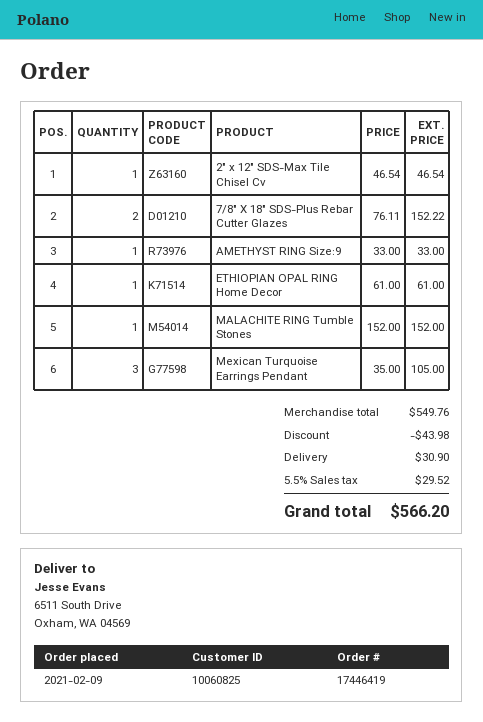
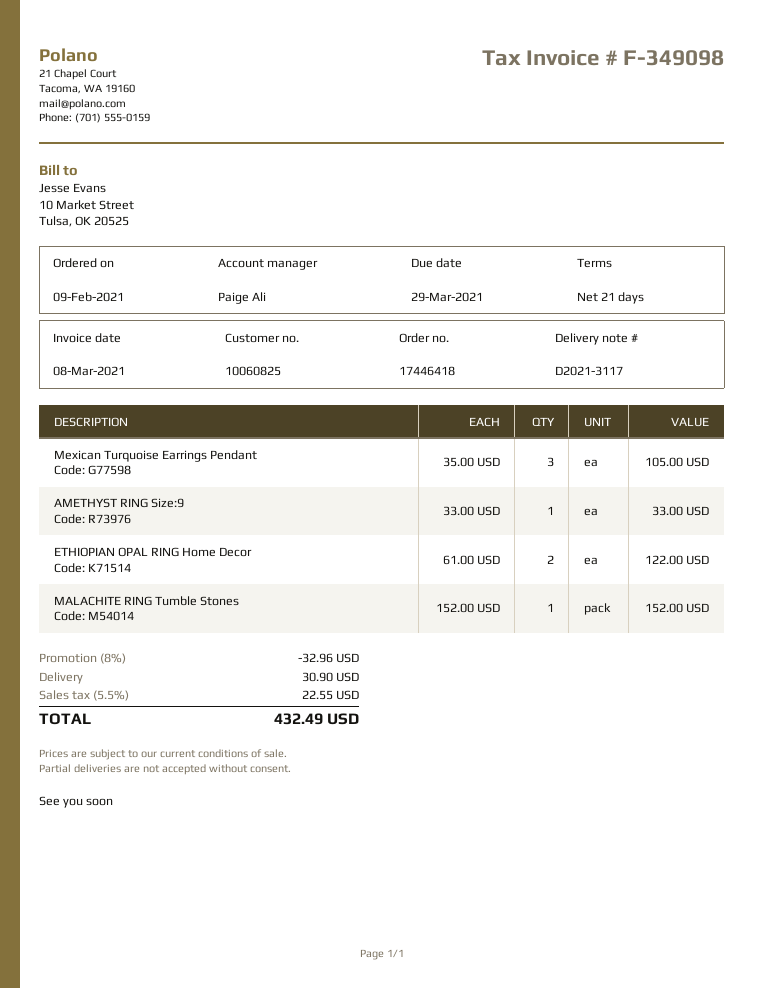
order number: 17446419 -> 17446418
2" x 12" SDS-Max Tile Chisel Cv: 1 x 46.54 = 46.54 -> none
7/8" X 18" SDS-Plus Rebar Cutter Glazes: 2 x 76.11 = 152.22 -> none
ETHIOPIAN OPAL RING Home Decor: 1 x 61.00 = 61.00 -> 2 x 61.00 = 122.00
discount: 43.98 -> 32.96
tax: 5.5% = 29.52 -> 5.5% = 22.55
total: 566.20 -> 432.49

